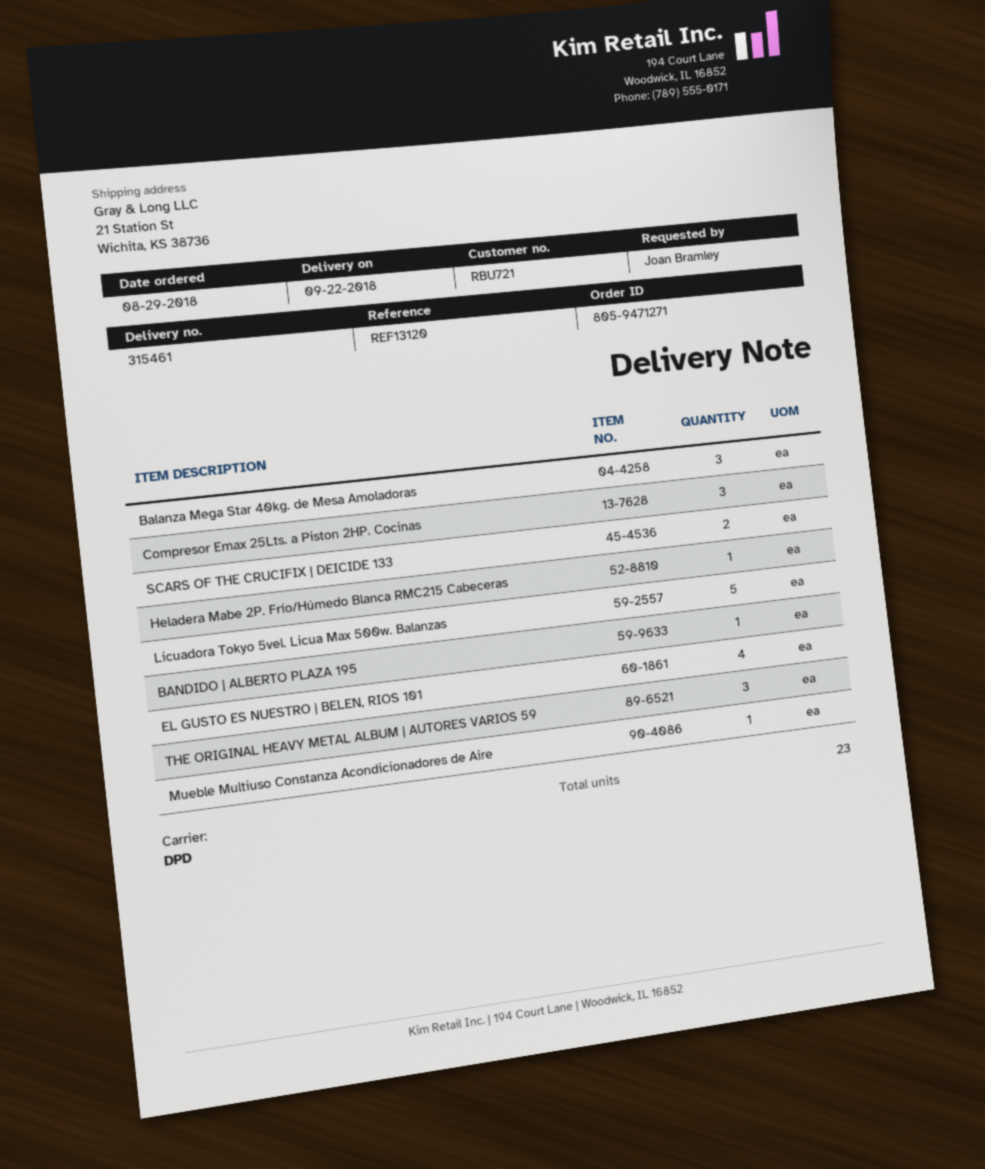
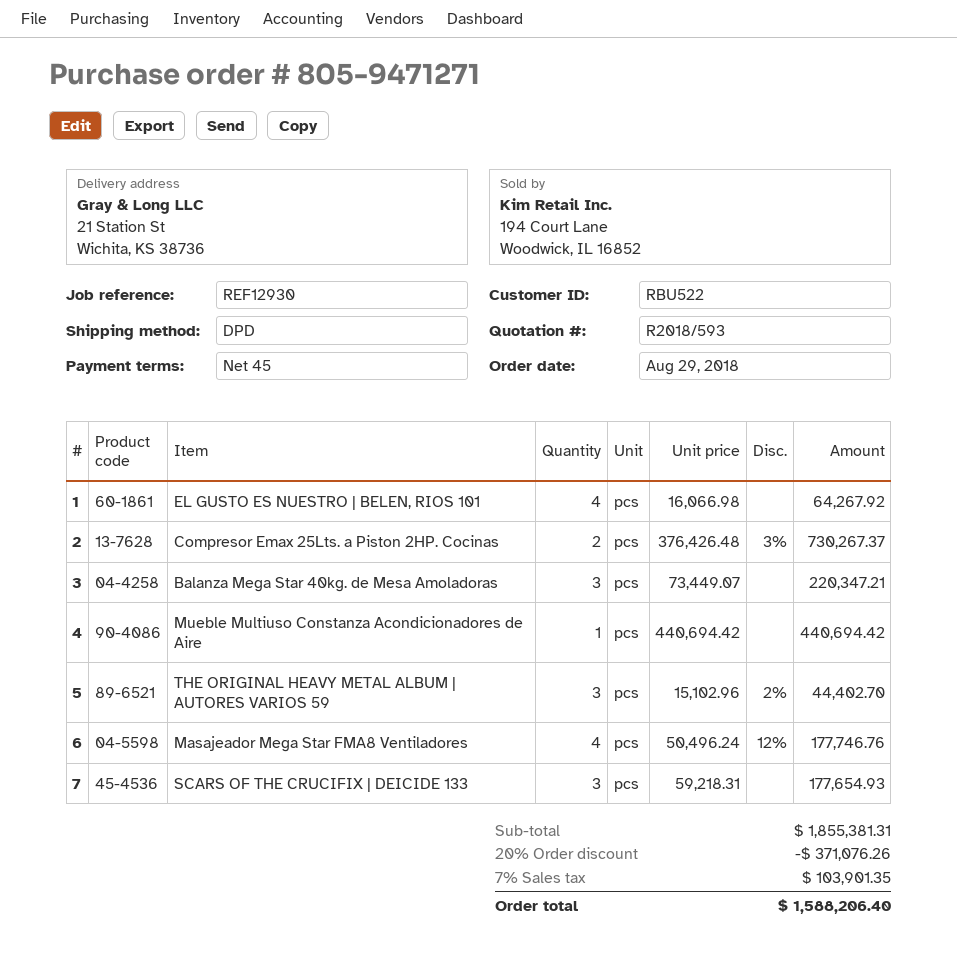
customer number: RBU721 -> RBU522
reference: REF13120 -> REF12930
Compresor Emax 25Lts. a Piston 2HP. Cocinas: 3 -> 2
SCARS OF THE CRUCIFIX | DEICIDE 133: 2 -> 3
Heladera Mabe 2P. Frío/Húmedo Blanca RMC215 Cabeceras: 1 -> none
Licuadora Tokyo 5vel. Licua Max 500w. Balanzas: 5 -> none
BANDIDO | ALBERTO PLAZA 195: 1 -> none
Masajeador Mega Star FMA8 Ventiladores: none -> 4

